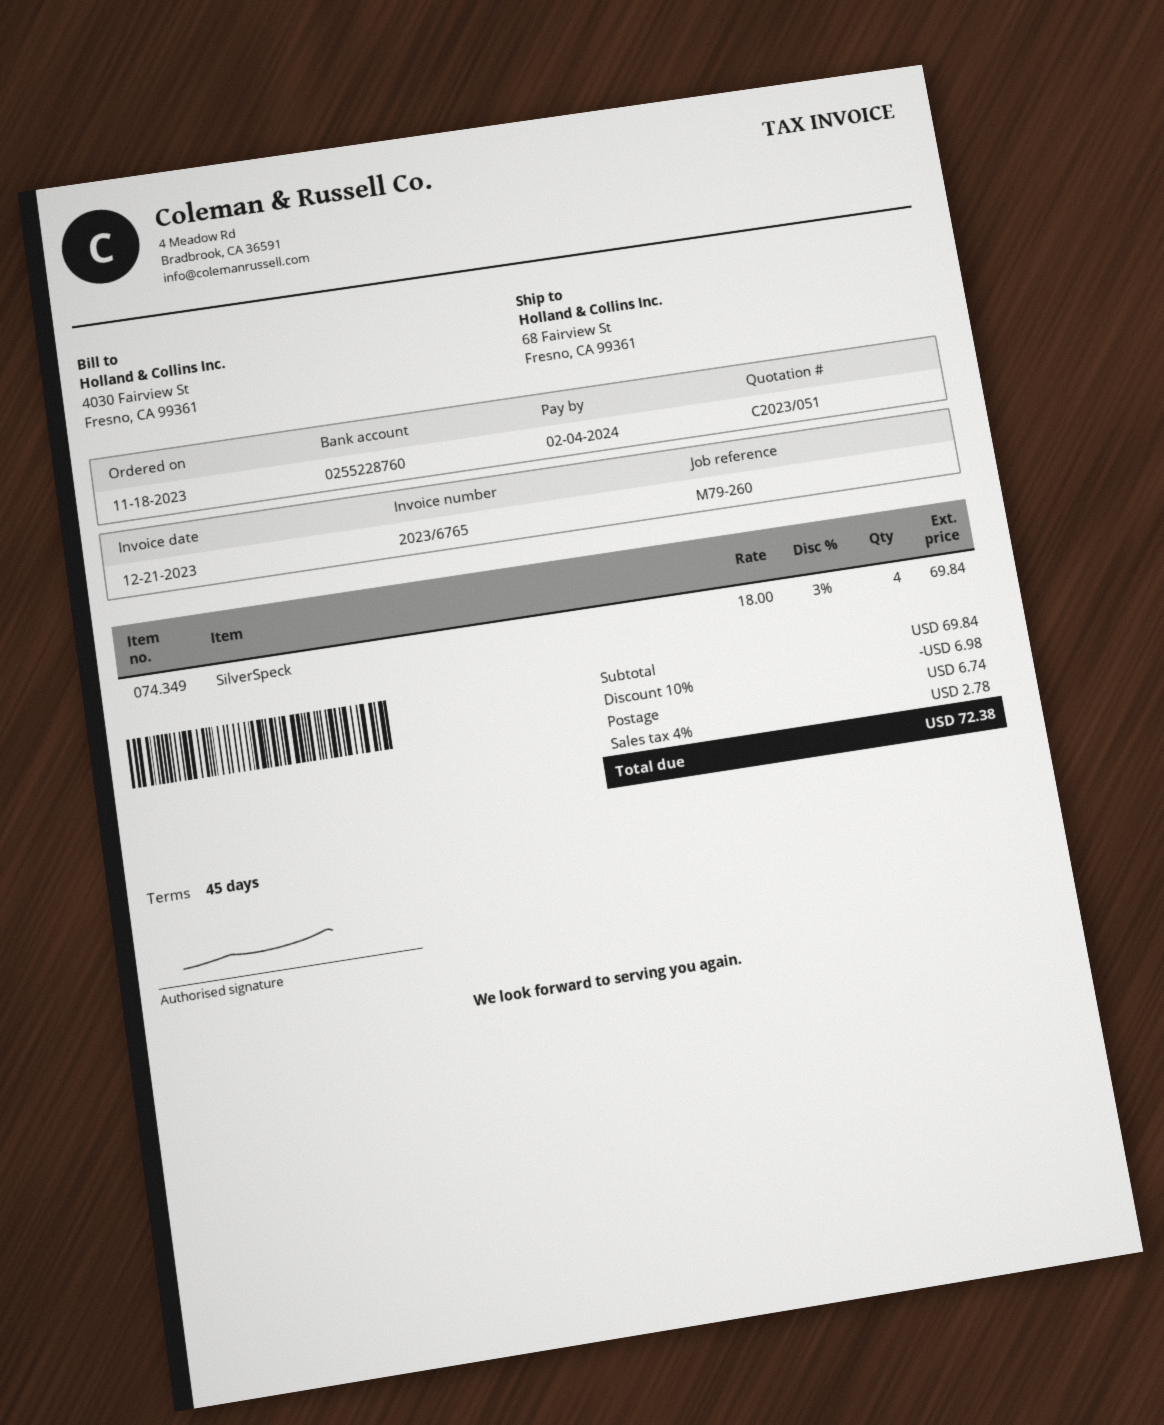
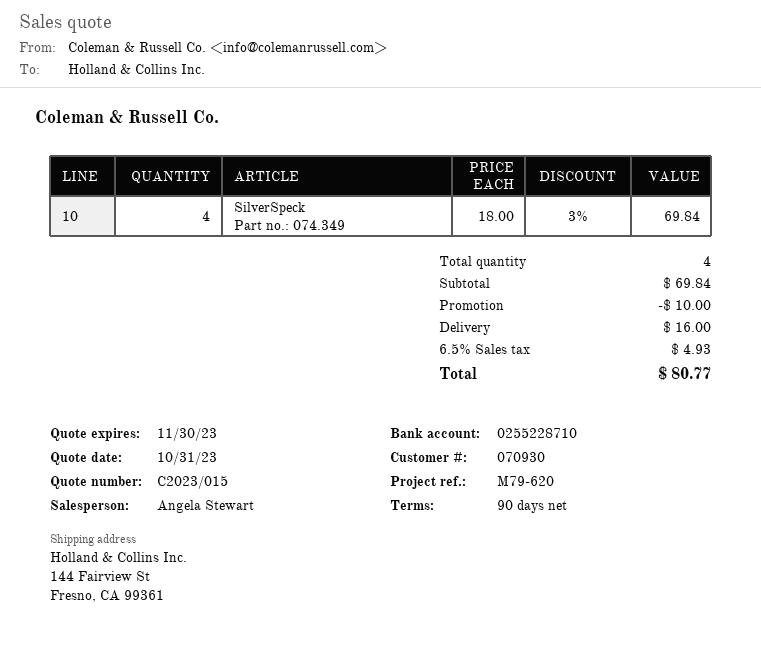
quote number: C2023/051 -> C2023/015
payment terms: 45 days -> 90 days
reference: M79-260 -> M79-620
bank account: 0255228760 -> 0255228710
ship to: 68 Fairview St, Fresno, CA 99361 -> 144 Fairview St, Fresno, CA 99361
discount: 6.98 -> 10.00
shipping: 6.74 -> 16.00
tax: 4% = 2.78 -> 6.5% = 4.93
total: 72.38 -> 80.77

